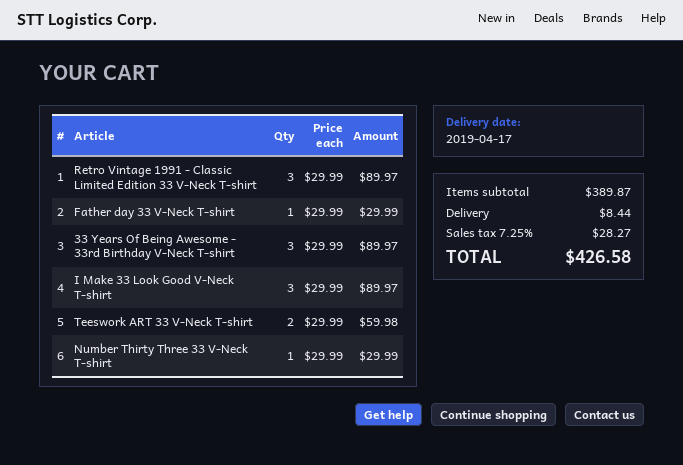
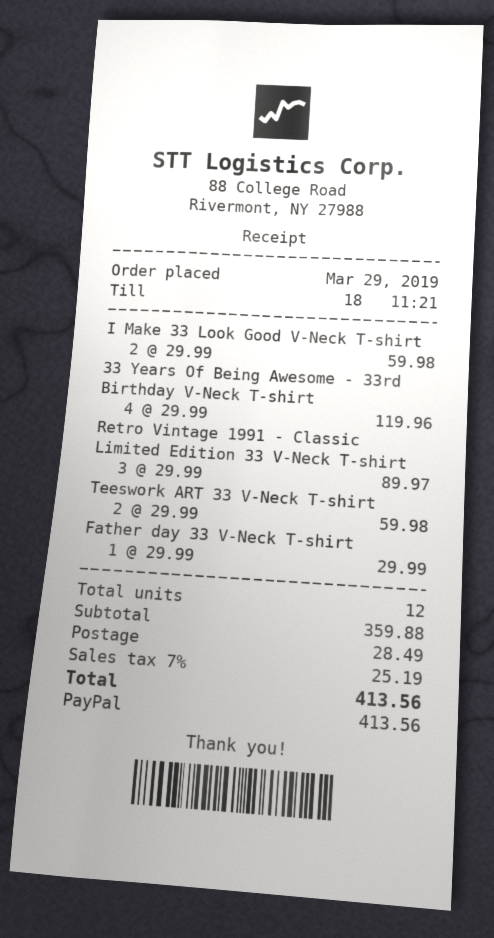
33 Years Of Being Awesome - 33rd Birthday V-Neck T-shirt: 3 x 29.99 = 89.97 -> 4 x 29.99 = 119.96
I Make 33 Look Good V-Neck T-shirt: 3 x 29.99 = 89.97 -> 2 x 29.99 = 59.98
Number Thirty Three 33 V-Neck T-shirt: 1 x 29.99 = 29.99 -> none
subtotal: 389.87 -> 359.88
shipping: 8.44 -> 28.49
tax: 7.25% = 28.27 -> 7% = 25.19
total: 426.58 -> 413.56

